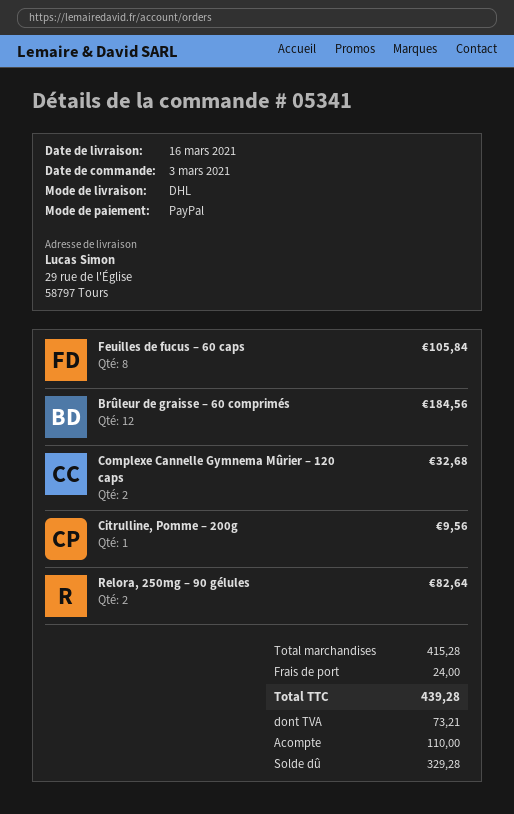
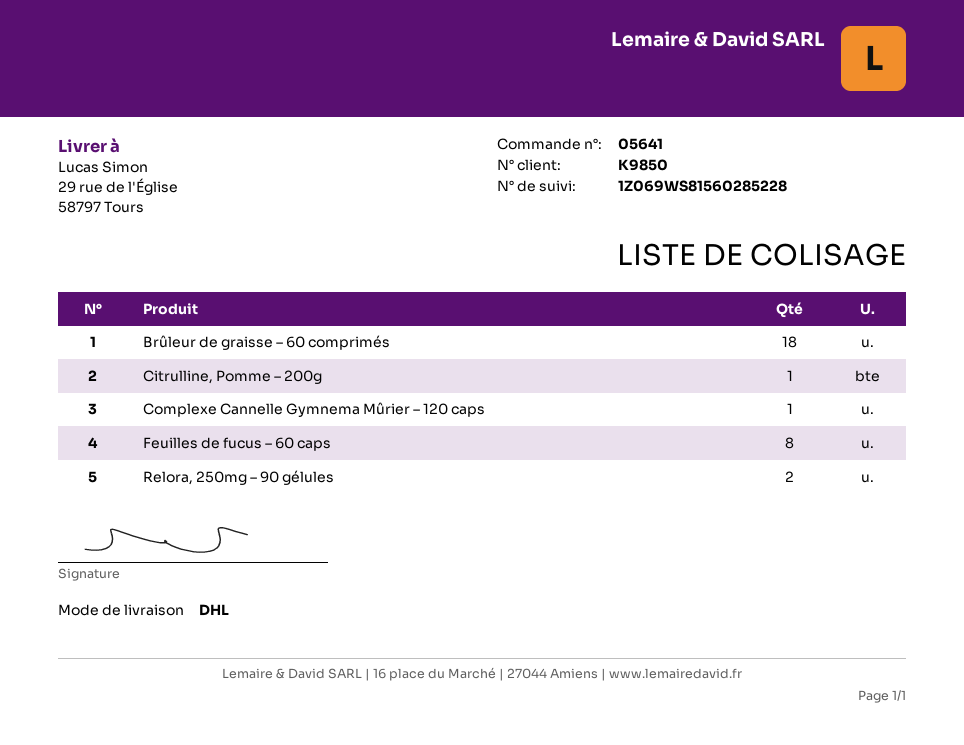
order number: 05341 -> 05641
Brûleur de graisse – 60 comprimés: 12 -> 18
Complexe Cannelle Gymnema Mûrier – 120 caps: 2 -> 1

